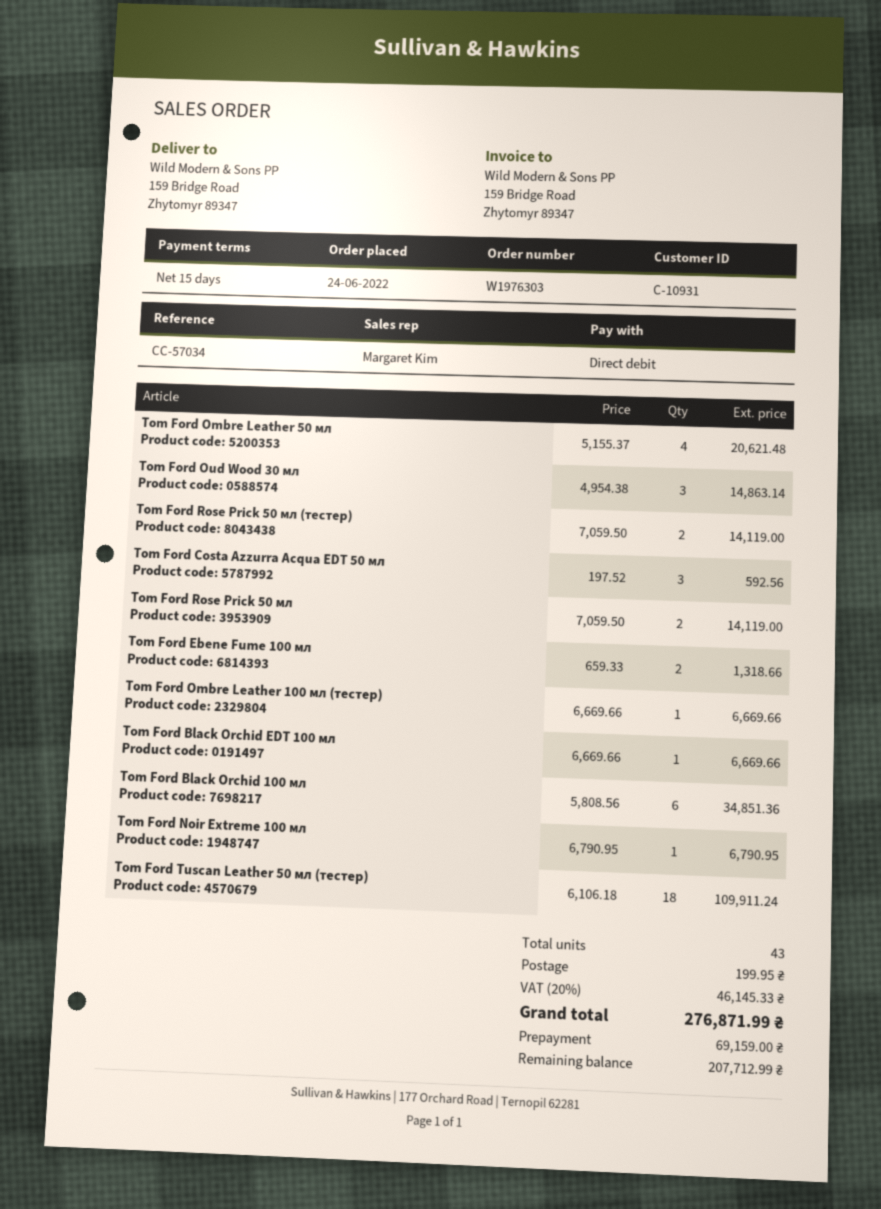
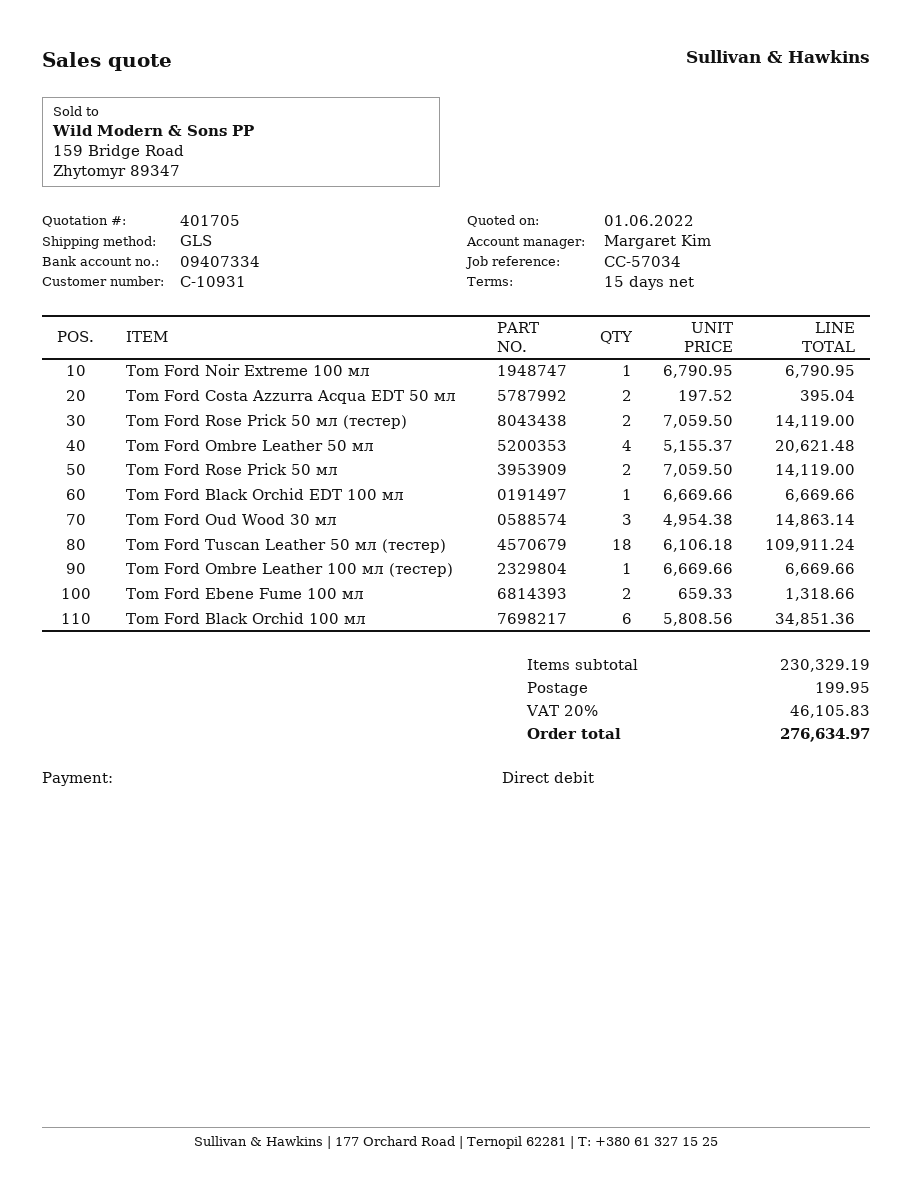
Tom Ford Costa Azzurra Acqua EDT 50 мл: 3 x 197.52 = 592.56 -> 2 x 197.52 = 395.04
tax: 20% = 46145.33 -> 20% = 46105.83
total: 276871.99 -> 276634.97

